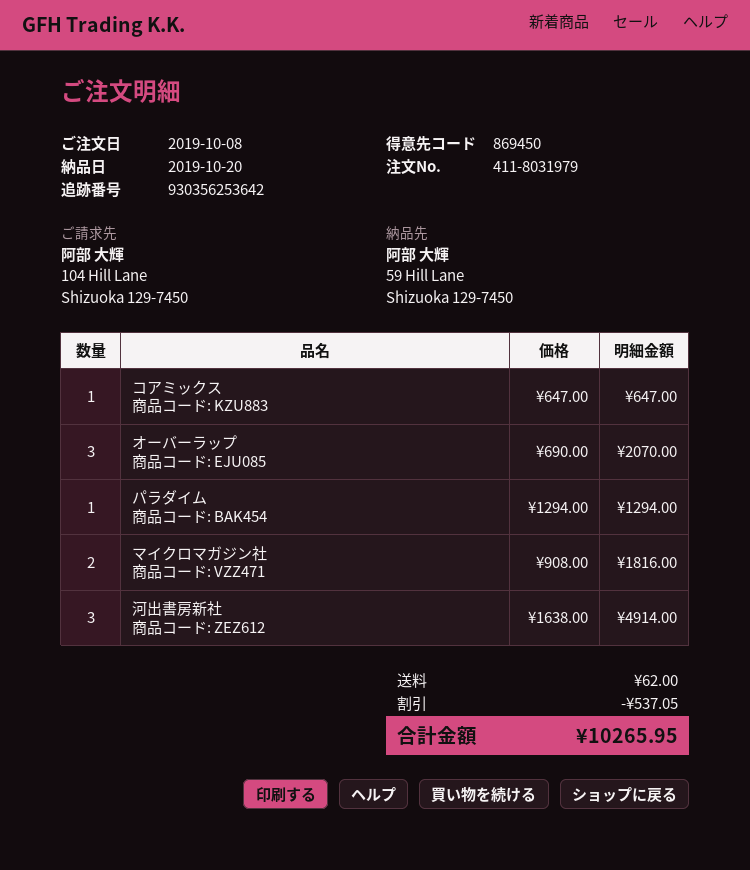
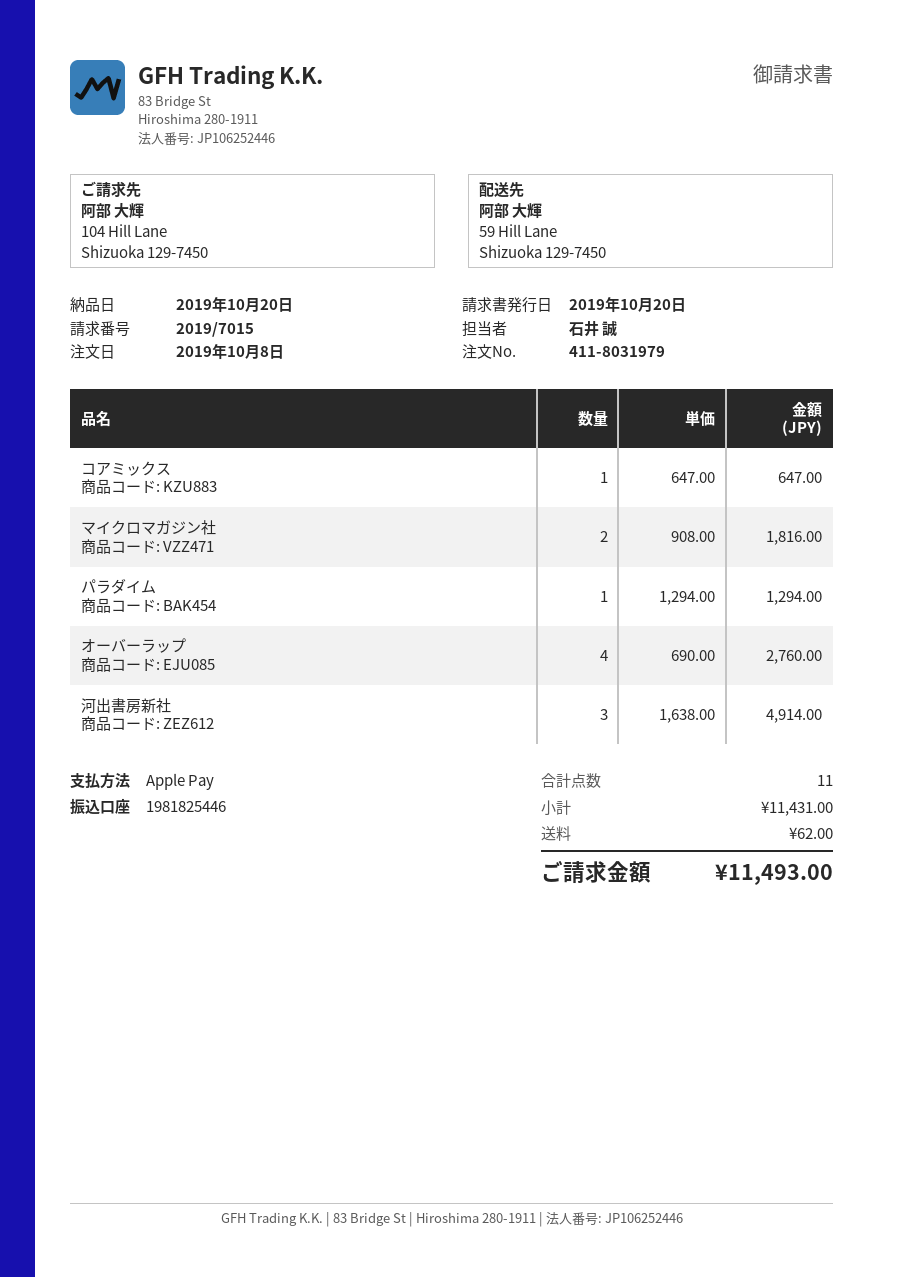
オーバーラップ: 3 x 690.00 = 2070.00 -> 4 x 690.00 = 2760.00
discount: 537.05 -> none
total: 10265.95 -> 11493.00

